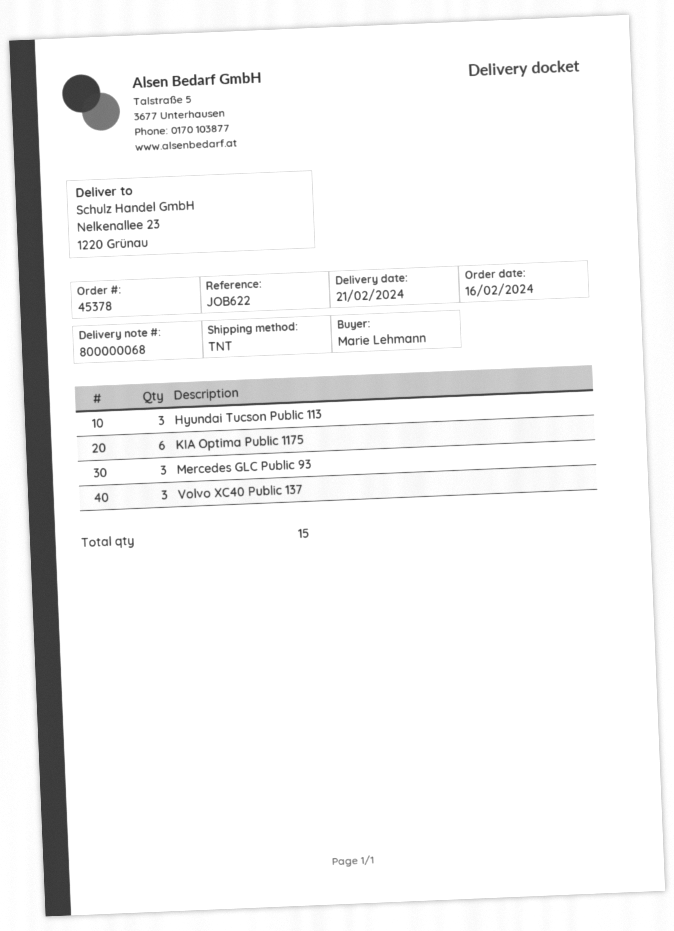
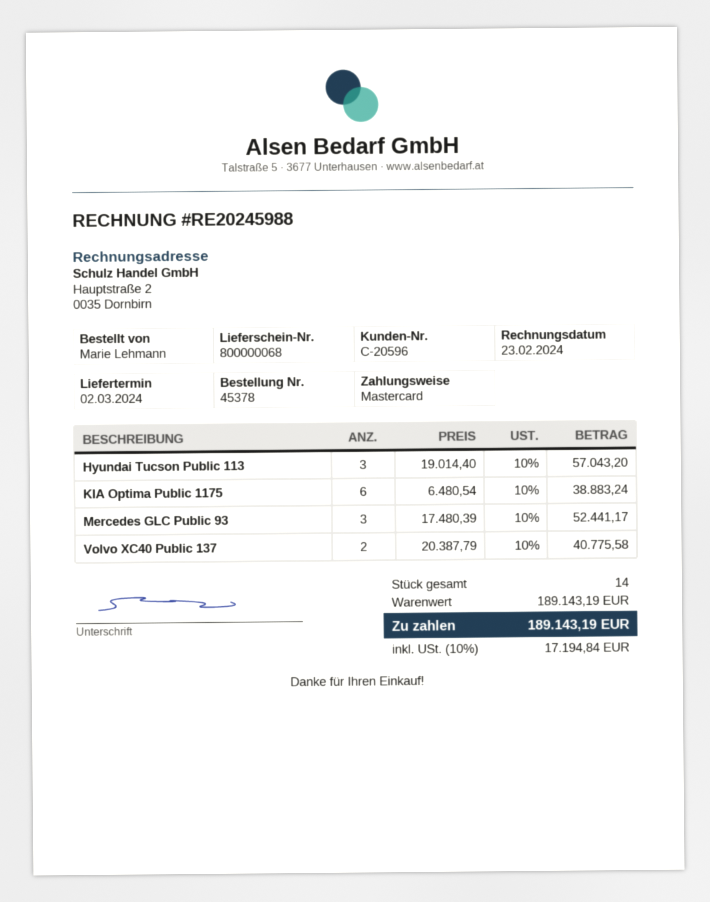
delivery date: 2024-02-21 -> 2024-03-02
Volvo XC40 Public 137: 3 -> 2
total quantity: 15 -> 14

